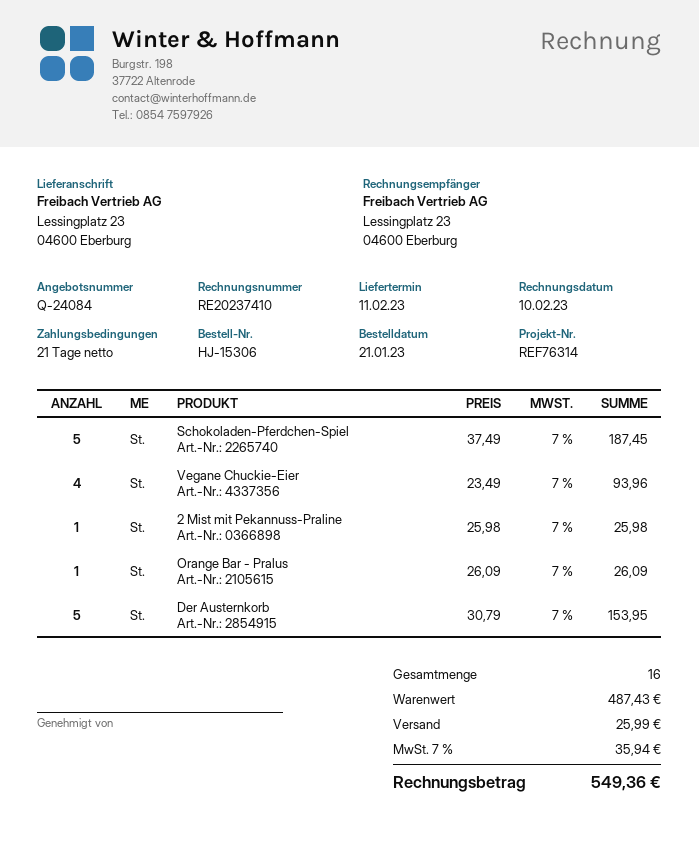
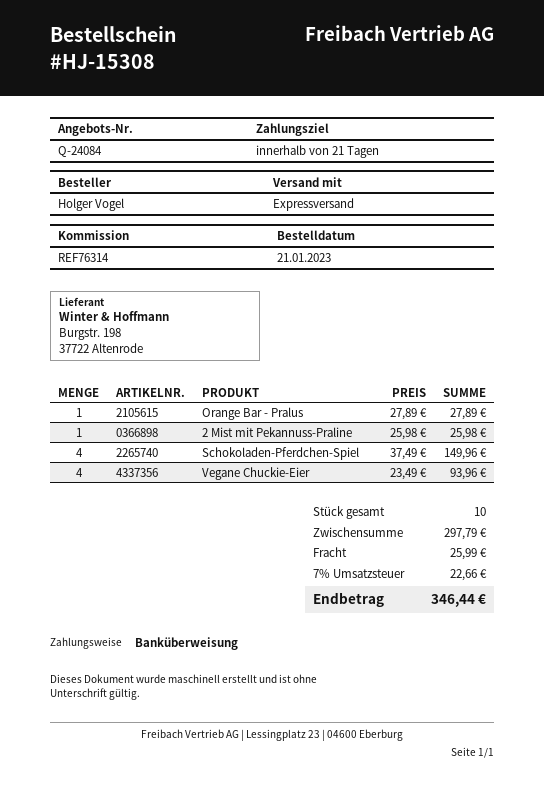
order number: HJ-15306 -> HJ-15308
Schokoladen-Pferdchen-Spiel: 5 x 37.49 = 187.45 -> 4 x 37.49 = 149.96
Orange Bar - Pralus: 1 x 26.09 = 26.09 -> 1 x 27.89 = 27.89
Der Austernkorb: 5 x 30.79 = 153.95 -> none
total quantity: 16 -> 10
subtotal: 487.43 -> 297.79
tax: 7% = 35.94 -> 7% = 22.66
total: 549.36 -> 346.44

